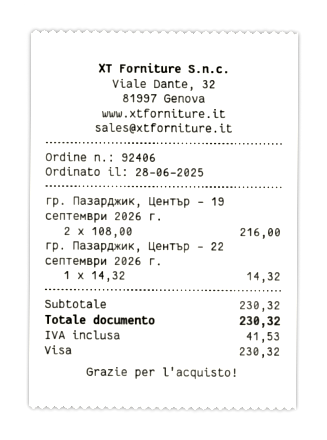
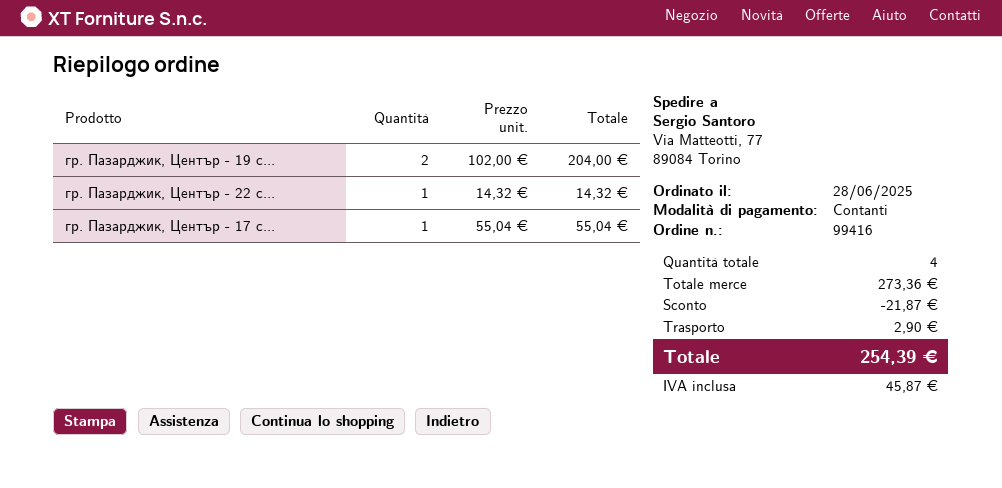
order number: 92406 -> 99416
payment method: Visa -> cash
гр. Пазарджик, Център - 19 септември 2026 г.: 2 x 108.00 = 216.00 -> 2 x 102.00 = 204.00
гр. Пазарджик, Център - 17 с...: none -> 1 x 55.04 = 55.04
subtotal: 230.32 -> 273.36
discount: none -> 21.87
shipping: none -> 2.90
tax: 41.53 -> 45.87
total: 230.32 -> 254.39

